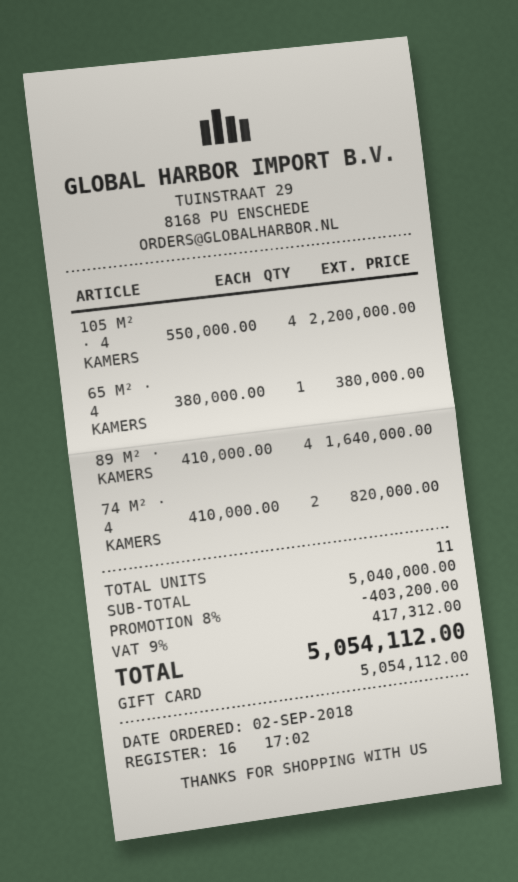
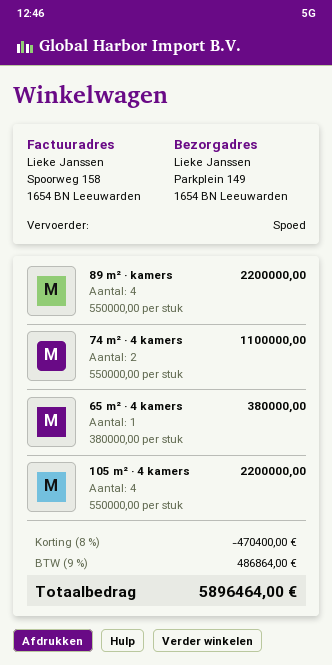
89 M² · KAMERS: 4 x 410000.00 = 1640000.00 -> 4 x 550000.00 = 2200000.00
74 M² · 4 KAMERS: 2 x 410000.00 = 820000.00 -> 2 x 550000.00 = 1100000.00
discount: 8% = 403200.00 -> 8% = 470400.00
tax: 9% = 417312.00 -> 9% = 486864.00
total: 5054112.00 -> 5896464.00

